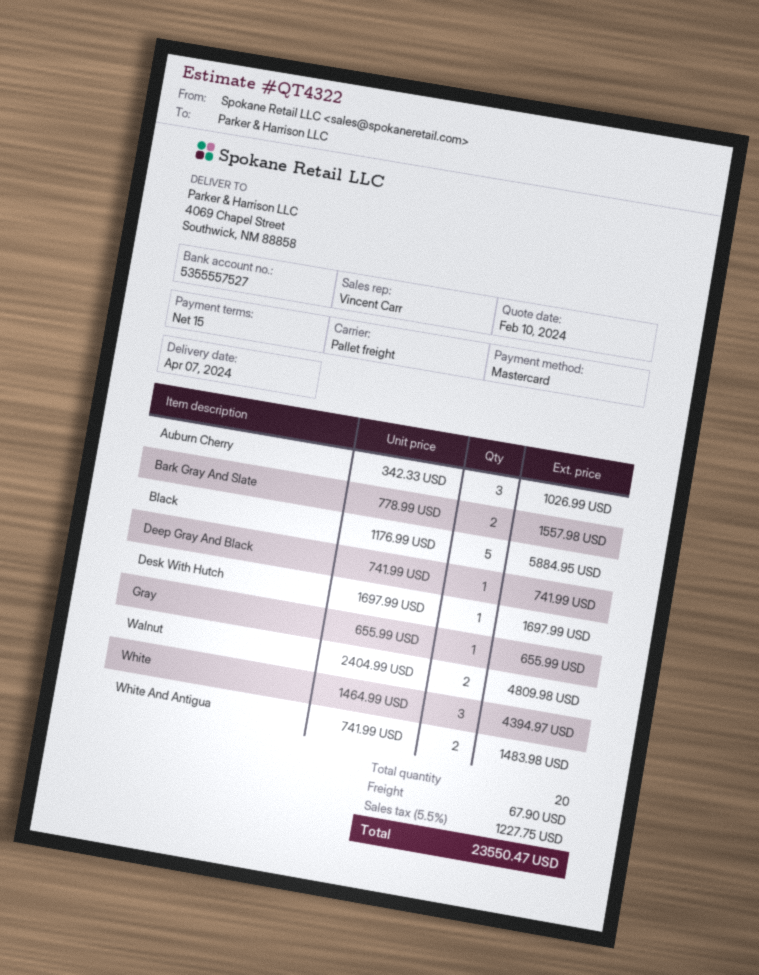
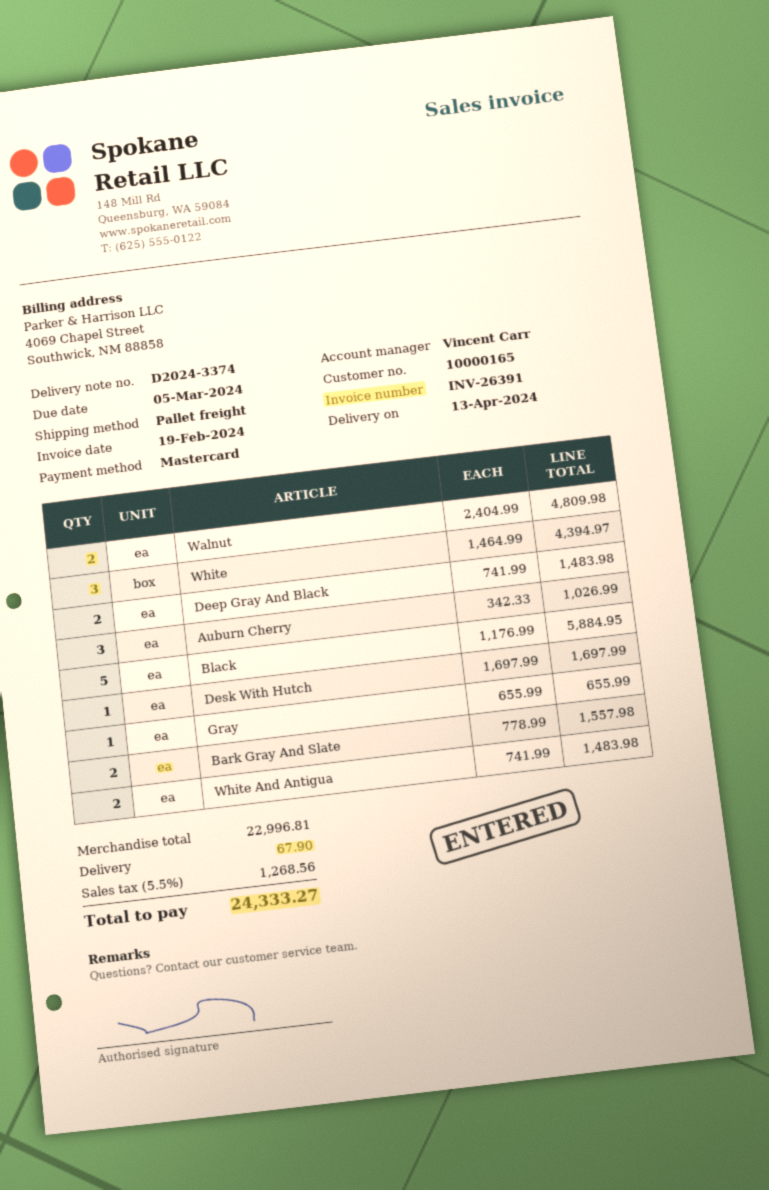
delivery date: 2024-04-07 -> 2024-04-13
Deep Gray And Black: 1 x 741.99 = 741.99 -> 2 x 741.99 = 1483.98
tax: 5.5% = 1227.75 -> 5.5% = 1268.56
total: 23550.47 -> 24333.27

